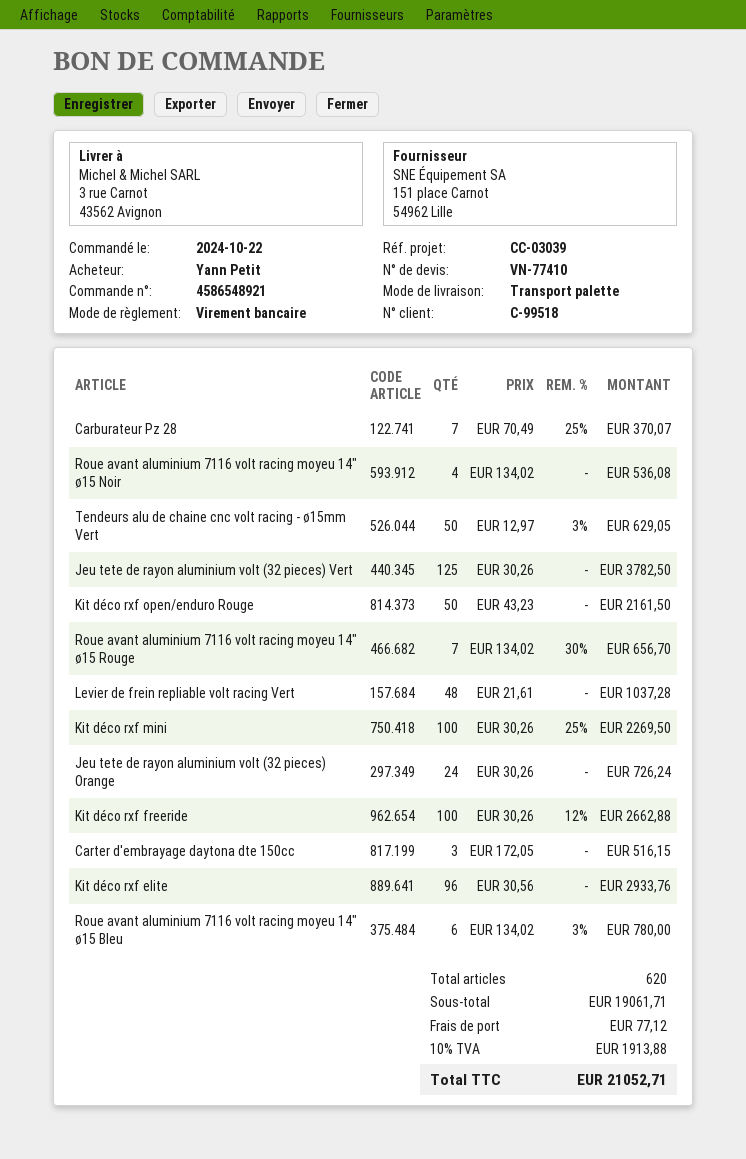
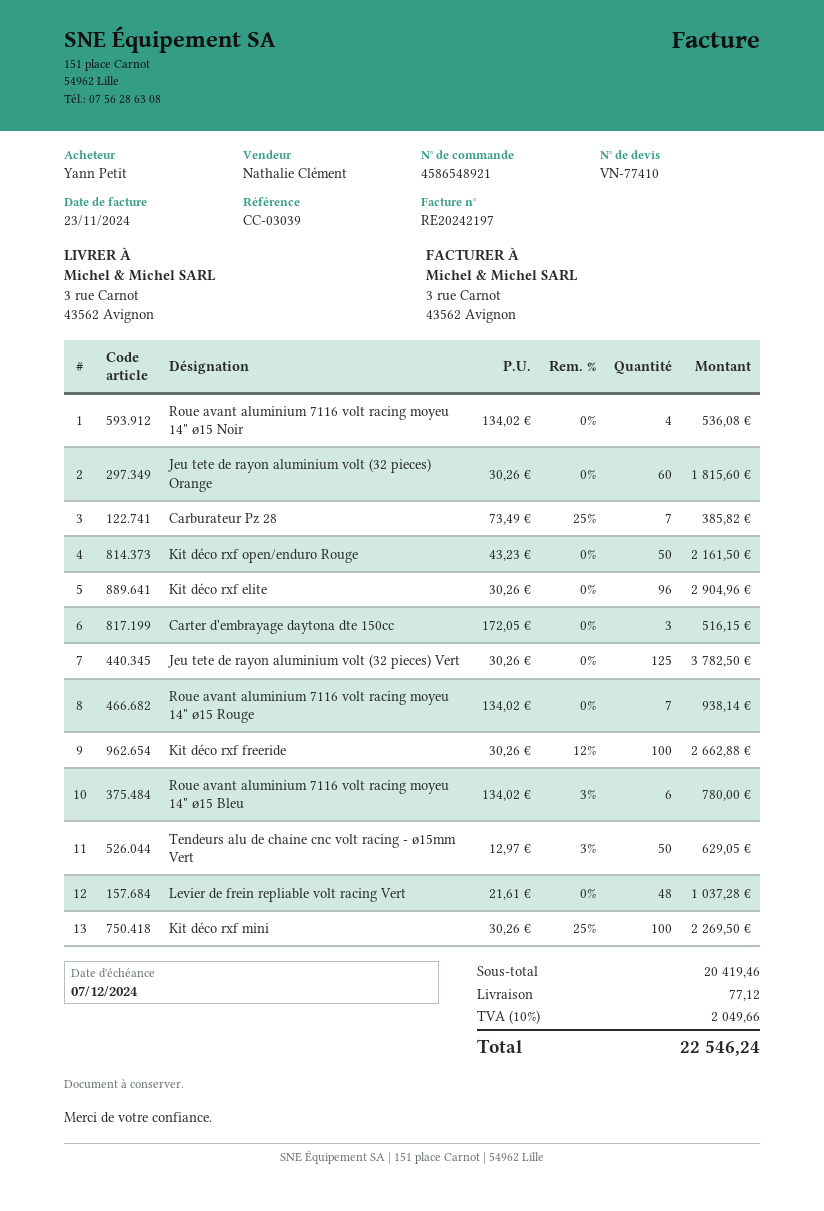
Carburateur Pz 28: 7 x 70.49 - 25% = 370.07 -> 7 x 73.49 - 25% = 385.82
Roue avant aluminium 7116 volt racing moyeu 14" ø15 Rouge: 7 x 134.02 - 30% = 656.70 -> 7 x 134.02 = 938.14
Jeu tete de rayon aluminium volt (32 pieces) Orange: 24 x 30.26 = 726.24 -> 60 x 30.26 = 1815.60
Kit déco rxf elite: 96 x 30.56 = 2933.76 -> 96 x 30.26 = 2904.96
subtotal: 19061.71 -> 20419.46
tax: 10% = 1913.88 -> 10% = 2049.66
total: 21052.71 -> 22546.24

